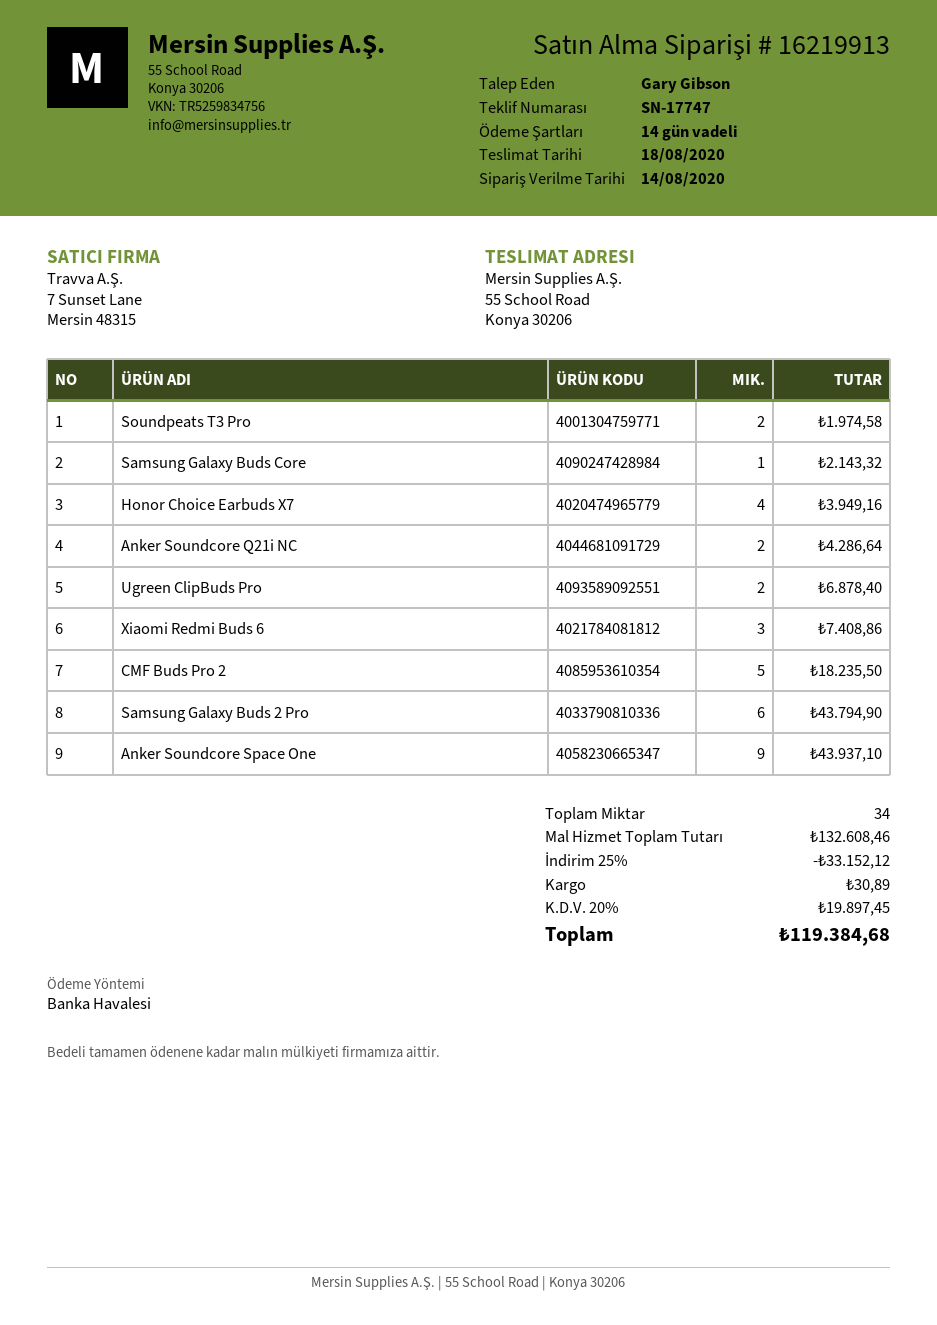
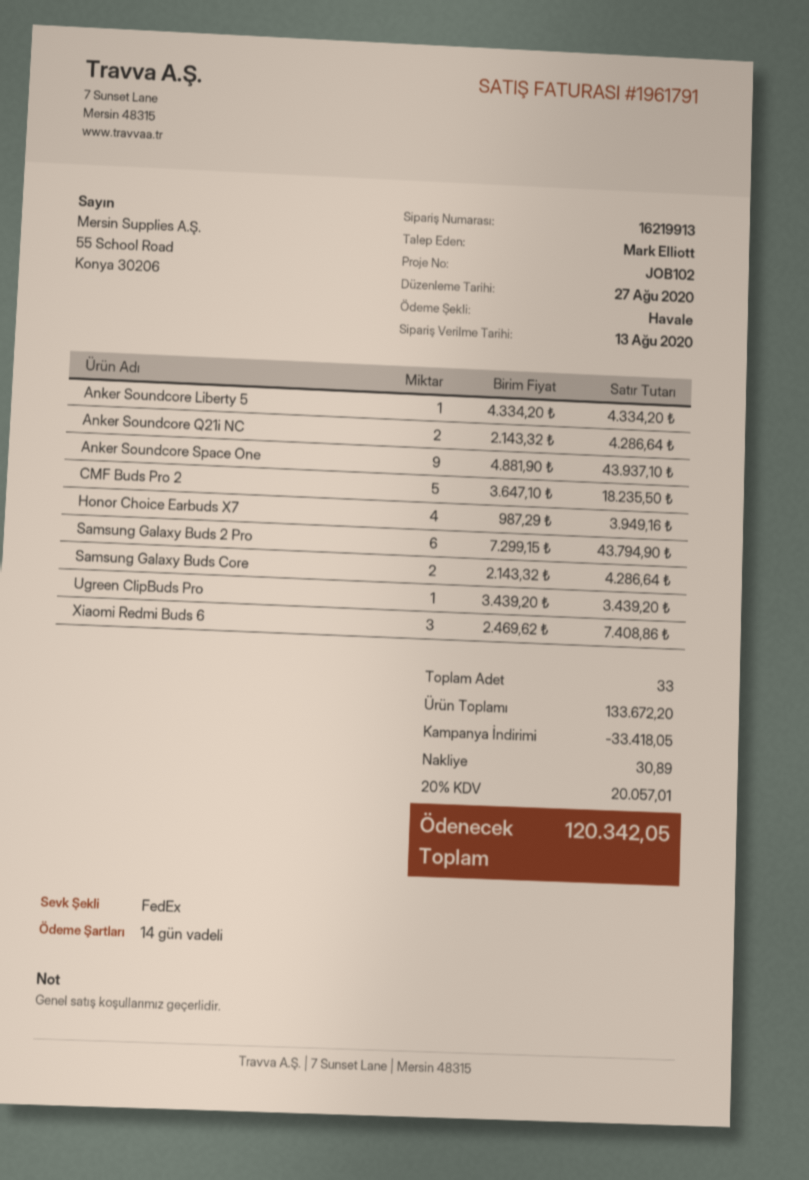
order date: 2020-08-14 -> 2020-08-13
ordered by: Gary Gibson -> Mark Elliott
Soundpeats T3 Pro: 2 for 1974.58 -> none
Samsung Galaxy Buds Core: 1 for 2143.32 -> 2 for 4286.64
Ugreen ClipBuds Pro: 2 for 6878.40 -> 1 for 3439.20
Anker Soundcore Liberty 5: none -> 1 for 4334.20
total quantity: 34 -> 33
subtotal: 132608.46 -> 133672.20
discount: 33152.12 -> 33418.05
tax: 20% = 19897.45 -> 20% = 20057.01
total: 119384.68 -> 120342.05

